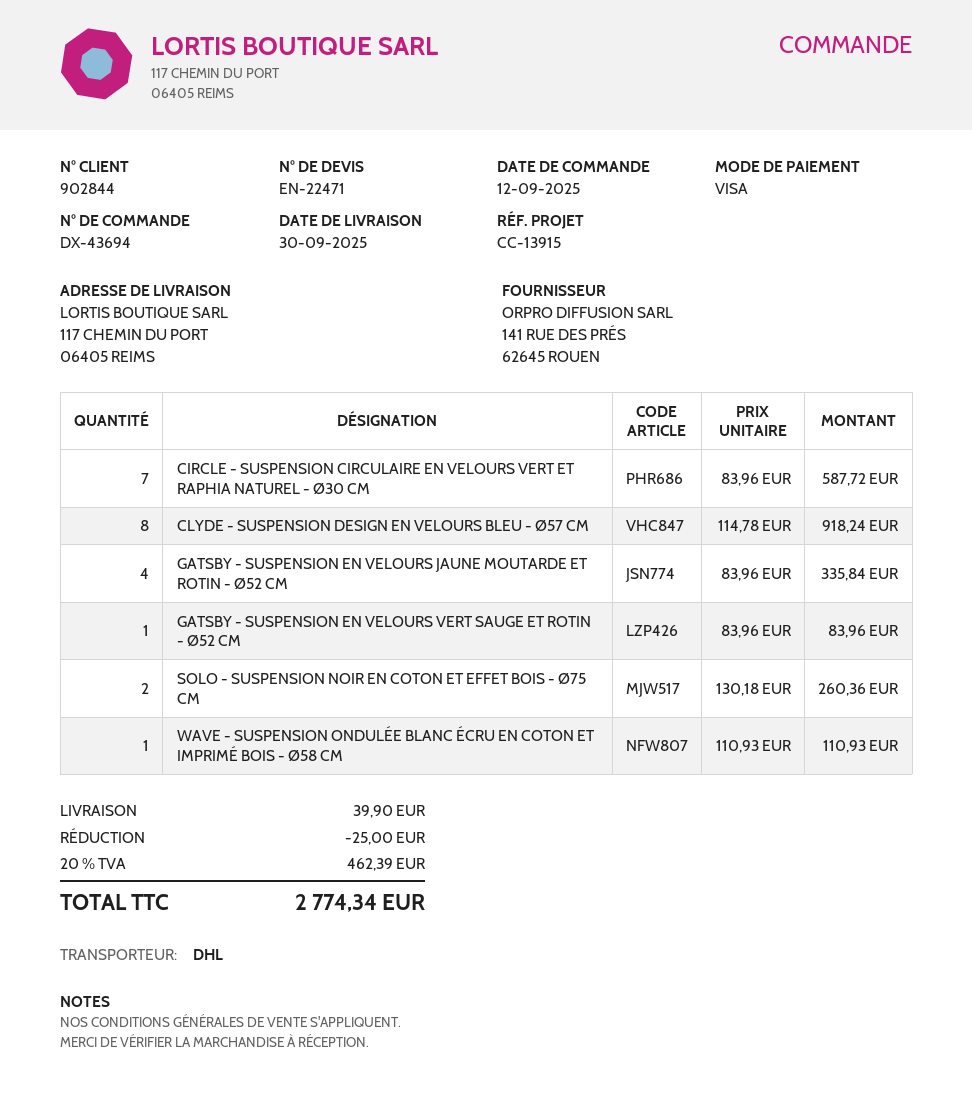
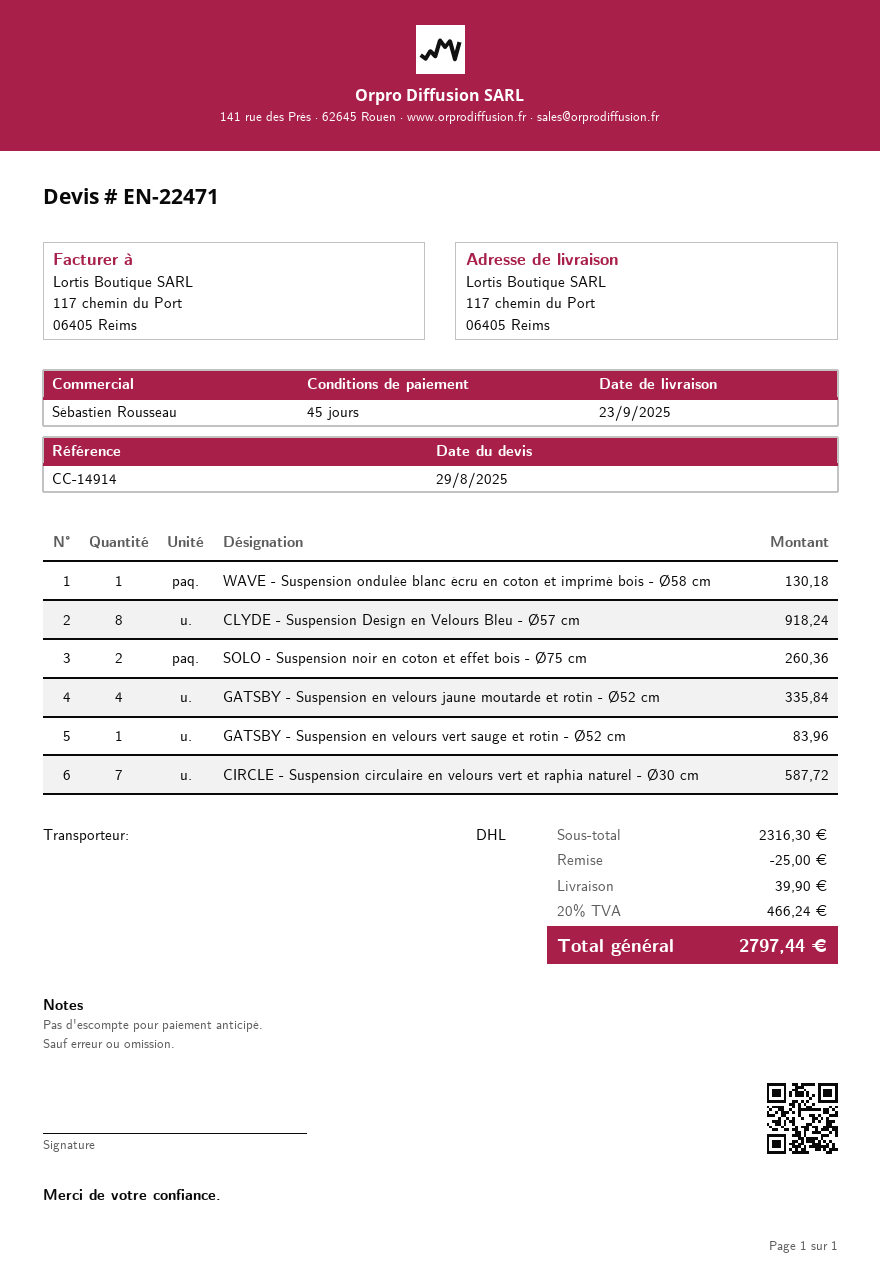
delivery date: 2025-09-30 -> 2025-09-23
reference: CC-13915 -> CC-14914
WAVE - SUSPENSION ONDULÉE BLANC ÉCRU EN COTON ET IMPRIMÉ BOIS - Ø58 CM: 1 for 110.93 -> 1 for 130.18
tax: 20% = 462.39 -> 20% = 466.24
total: 2774.34 -> 2797.44

